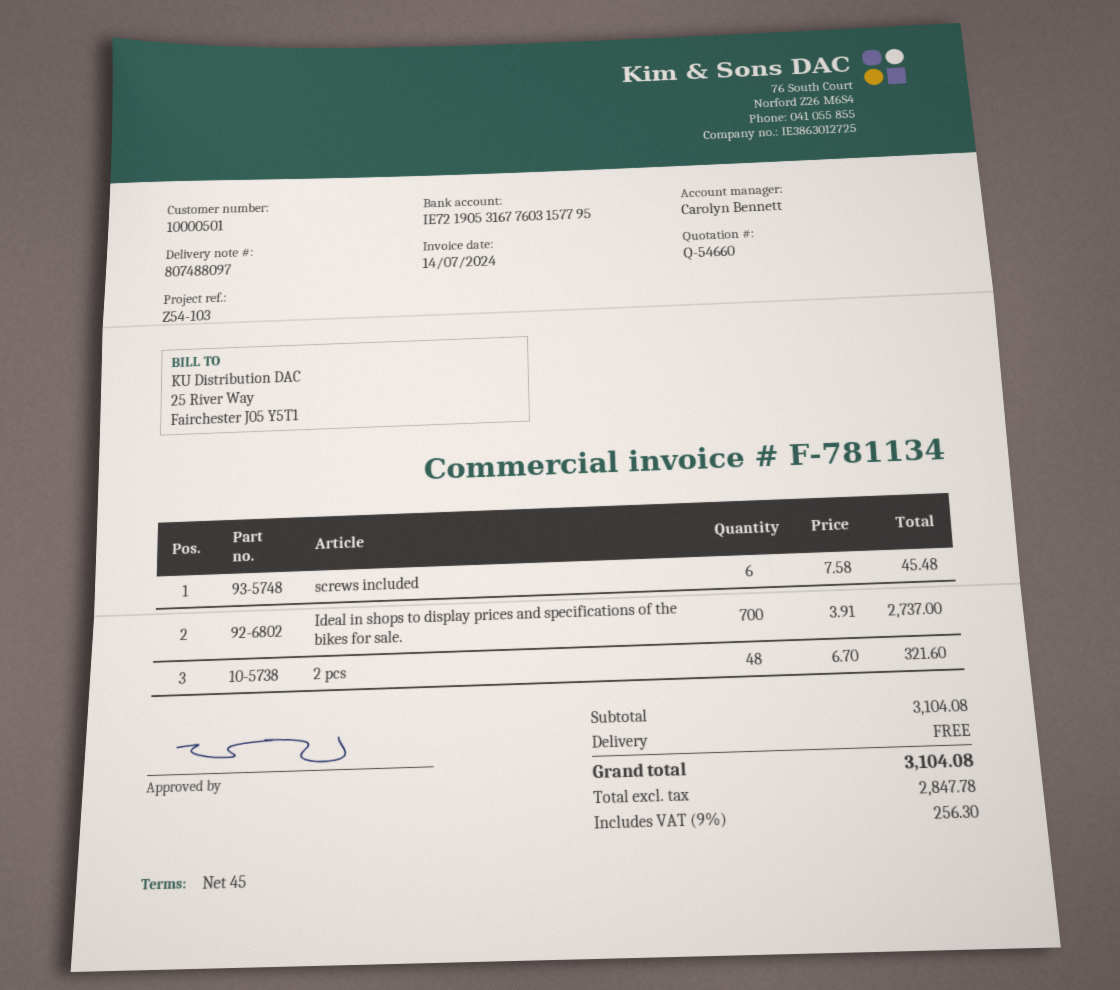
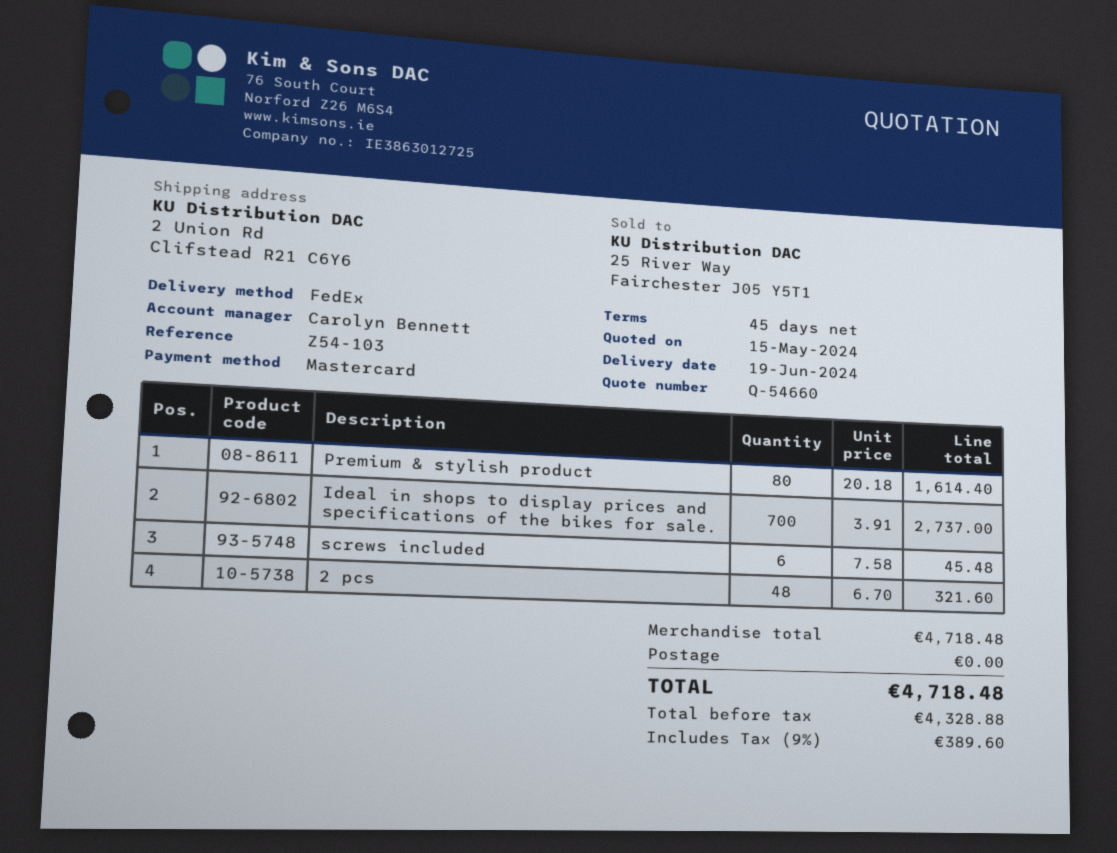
Premium & stylish product: none -> 80 x 20.18 = 1614.40
subtotal: 3104.08 -> 4718.48
net: 2847.78 -> 4328.88
tax: 9% = 256.30 -> 9% = 389.60
total: 3104.08 -> 4718.48

